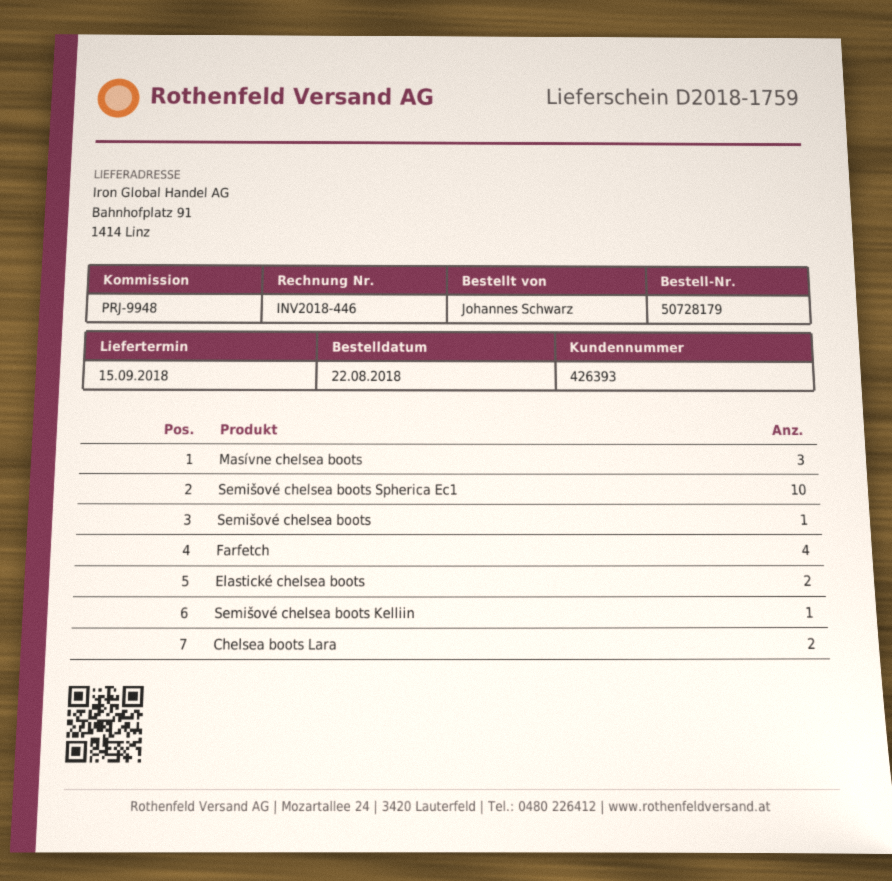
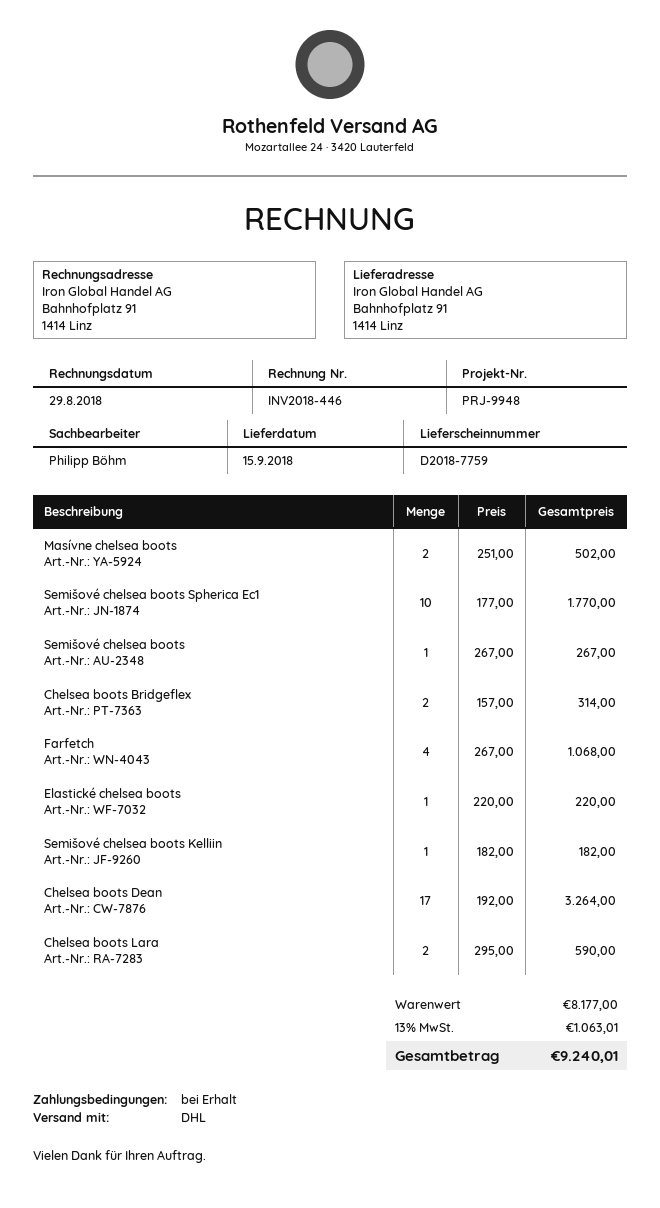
delivery note number: D2018-1759 -> D2018-7759
Masívne chelsea boots: 3 -> 2
Elastické chelsea boots: 2 -> 1
Chelsea boots Bridgeflex: none -> 2
Chelsea boots Dean: none -> 17

